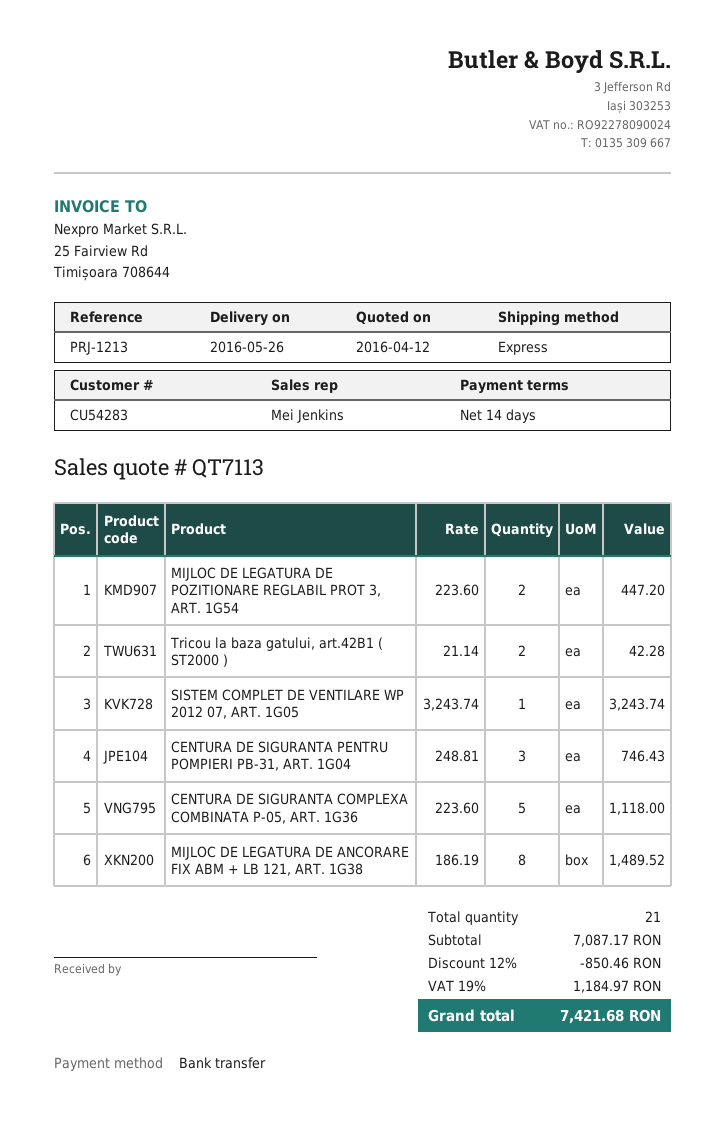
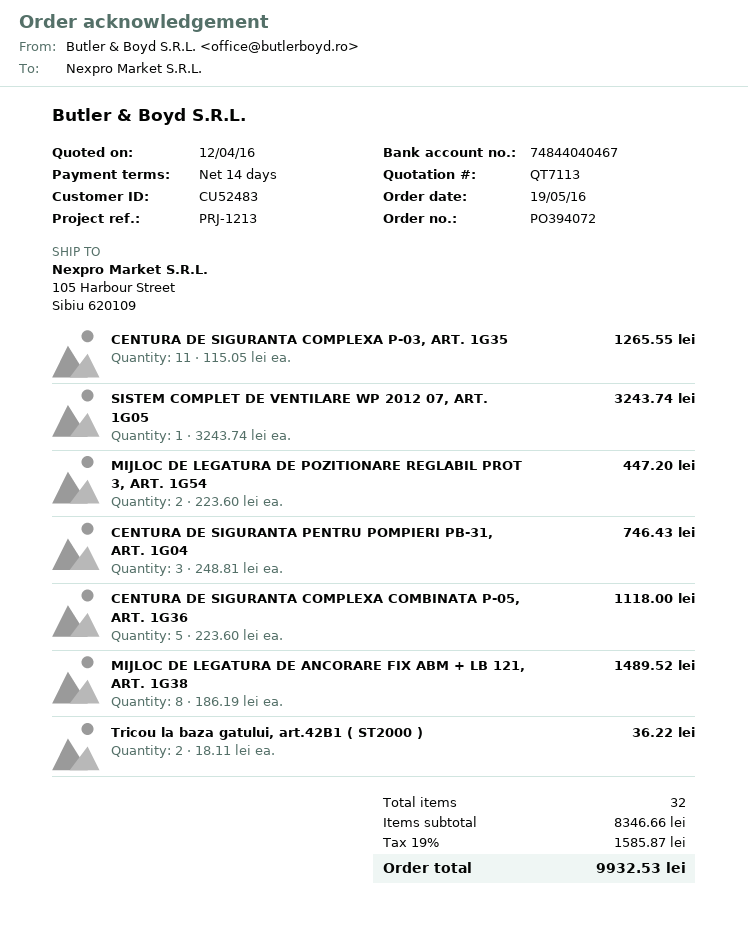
customer number: CU54283 -> CU52483
Tricou la baza gatului, art.42B1 ( ST2000 ): 2 x 21.14 = 42.28 -> 2 x 18.11 = 36.22
CENTURA DE SIGURANTA COMPLEXA P-03, ART. 1G35: none -> 11 x 115.05 = 1265.55
total quantity: 21 -> 32
subtotal: 7087.17 -> 8346.66
discount: 12% = 850.46 -> none
tax: 19% = 1184.97 -> 19% = 1585.87
total: 7421.68 -> 9932.53

